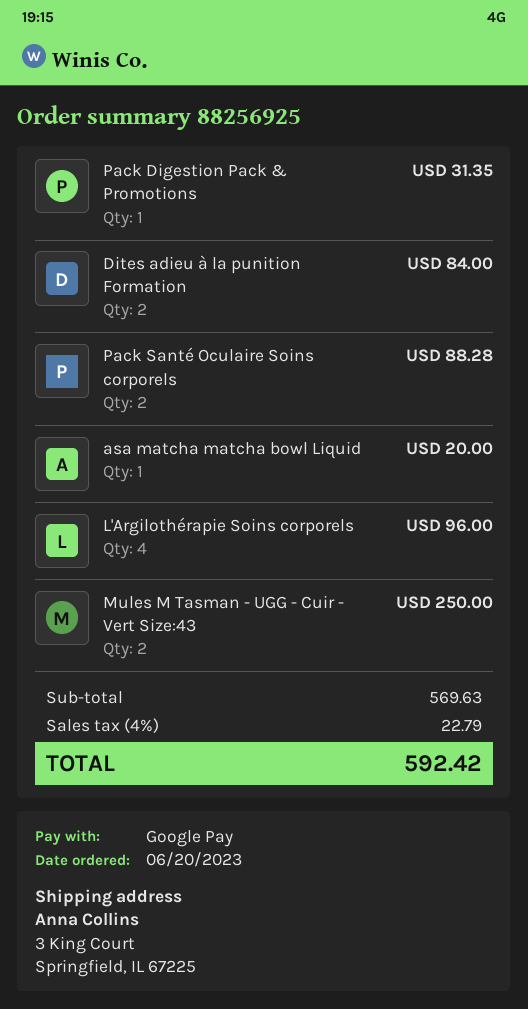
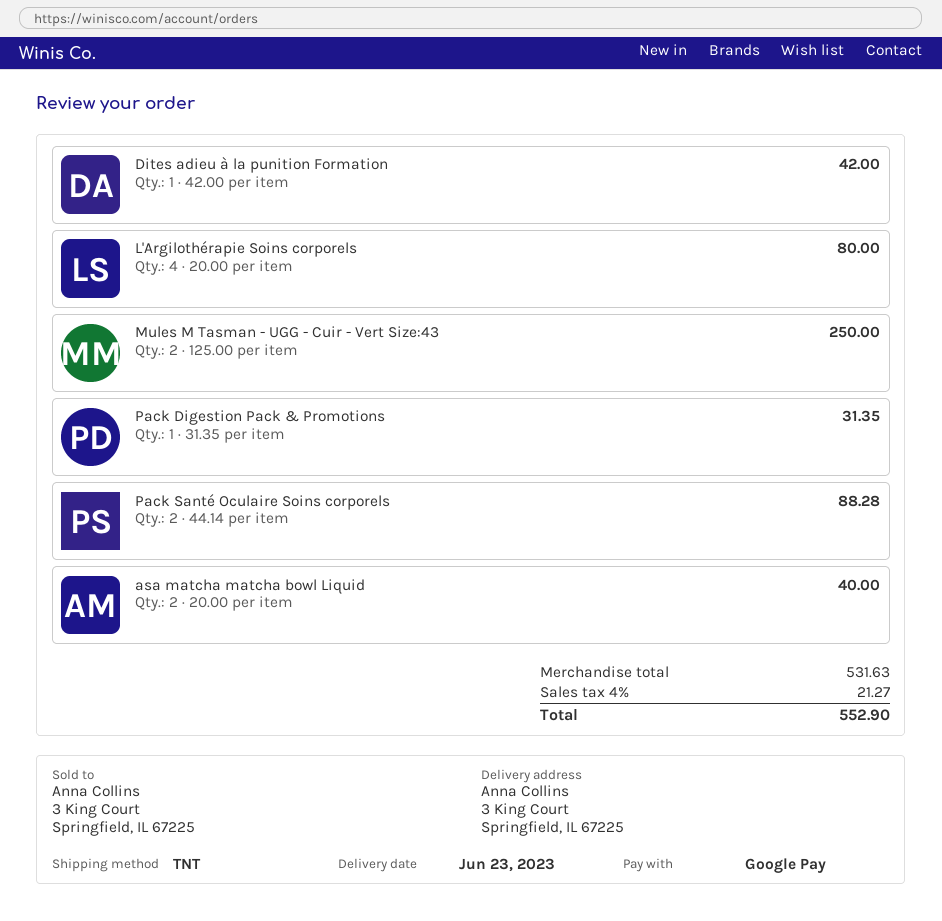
Dites adieu à la punition Formation: 2 for 84.00 -> 1 for 42.00
asa matcha matcha bowl Liquid: 1 for 20.00 -> 2 for 40.00
L'Argilothérapie Soins corporels: 4 for 96.00 -> 4 for 80.00
subtotal: 569.63 -> 531.63
tax: 4% = 22.79 -> 4% = 21.27
total: 592.42 -> 552.90

